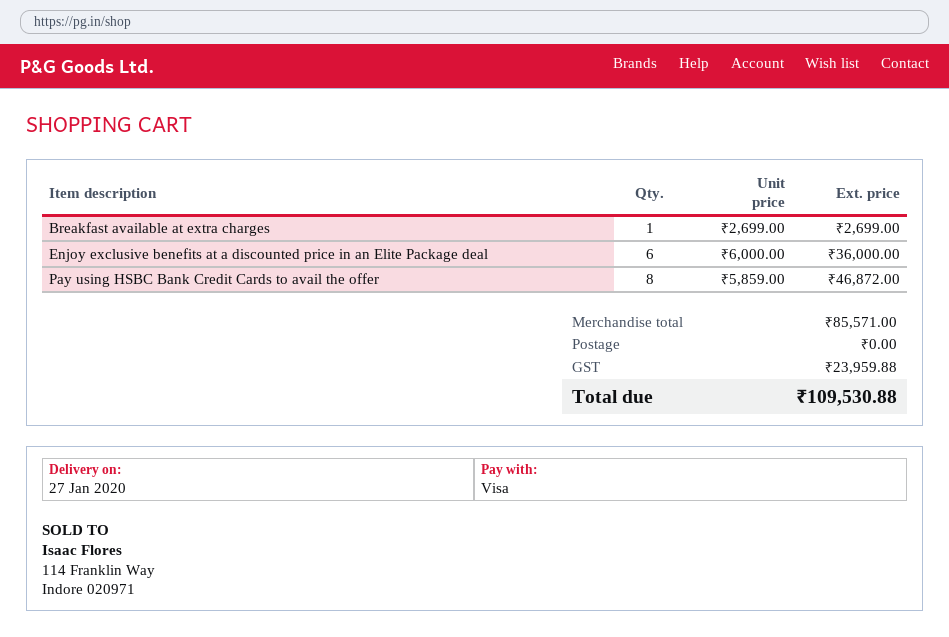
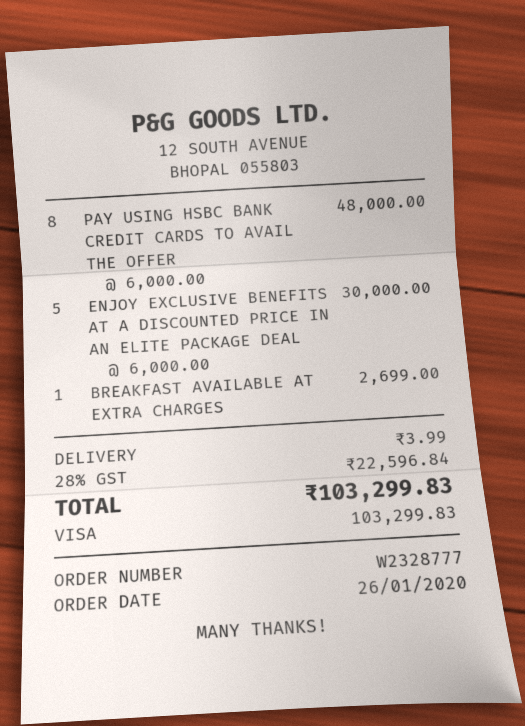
Enjoy exclusive benefits at a discounted price in an Elite Package deal: 6 x 6000.00 = 36000.00 -> 5 x 6000.00 = 30000.00
Pay using HSBC Bank Credit Cards to avail the offer: 8 x 5859.00 = 46872.00 -> 8 x 6000.00 = 48000.00
shipping: 0.00 -> 3.99
tax: 23959.88 -> 22596.84
total: 109530.88 -> 103299.83

